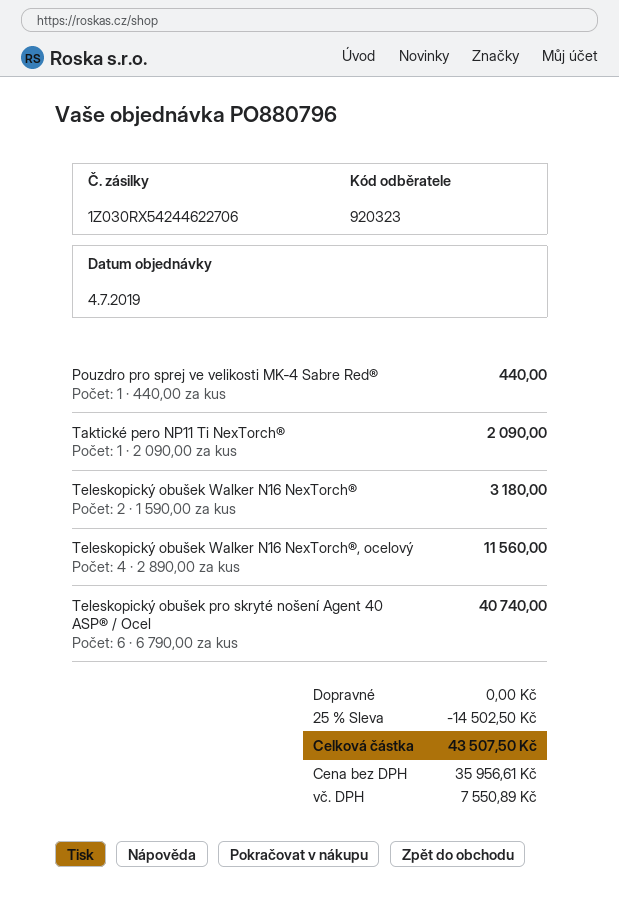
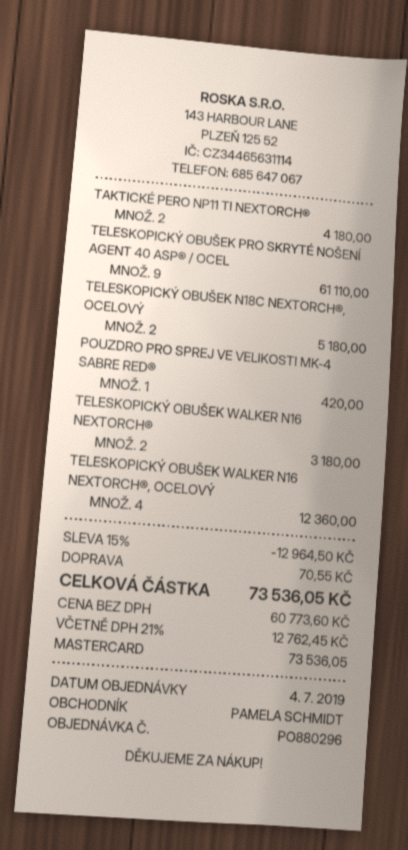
order number: PO880796 -> PO880296
Pouzdro pro sprej ve velikosti MK‑4 Sabre Red®: 1 for 440.00 -> 1 for 420.00
Taktické pero NP11 Ti NexTorch®: 1 for 2090.00 -> 2 for 4180.00
Teleskopický obušek Walker N16 NexTorch®, ocelový: 4 for 11560.00 -> 4 for 12360.00
Teleskopický obušek pro skryté nošení Agent 40 ASP® / Ocel: 6 for 40740.00 -> 9 for 61110.00
TELESKOPICKÝ OBUŠEK N18C NEXTORCH®, OCELOVÝ: none -> 2 for 5180.00
discount: 25% = 14502.50 -> 15% = 12964.50
shipping: 0.00 -> 70.55
net: 35956.61 -> 60773.60
tax: 7550.89 -> 12762.45
total: 43507.50 -> 73536.05

